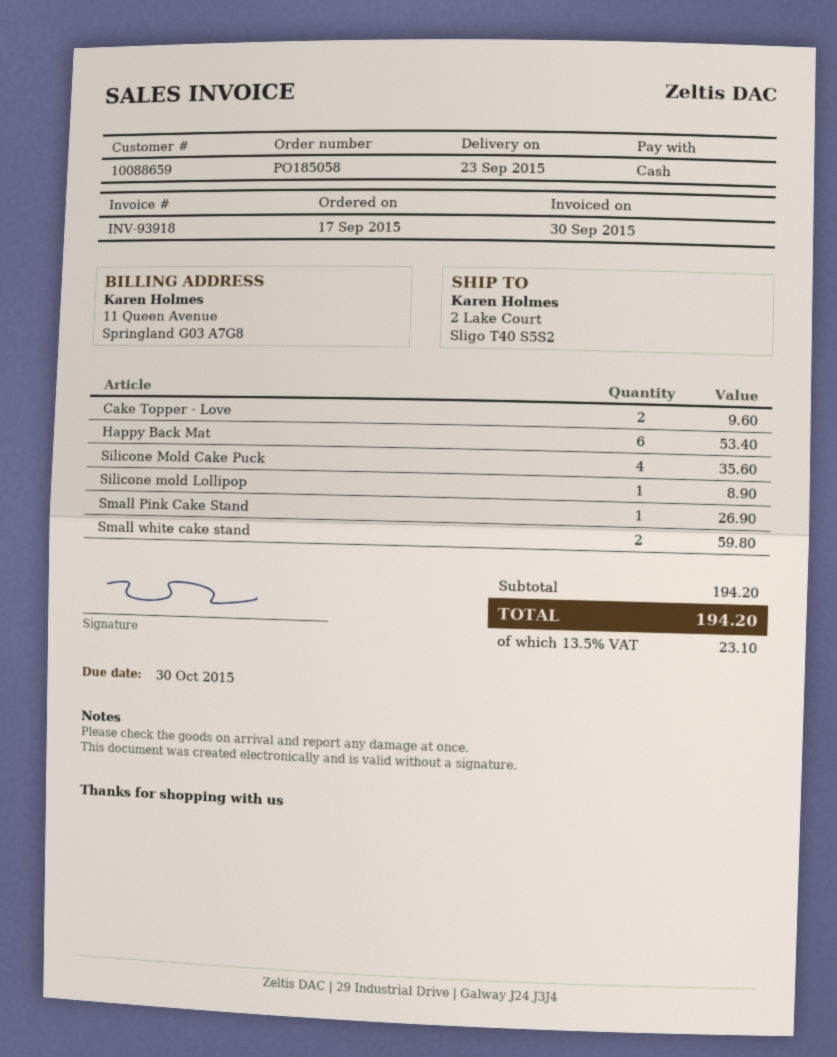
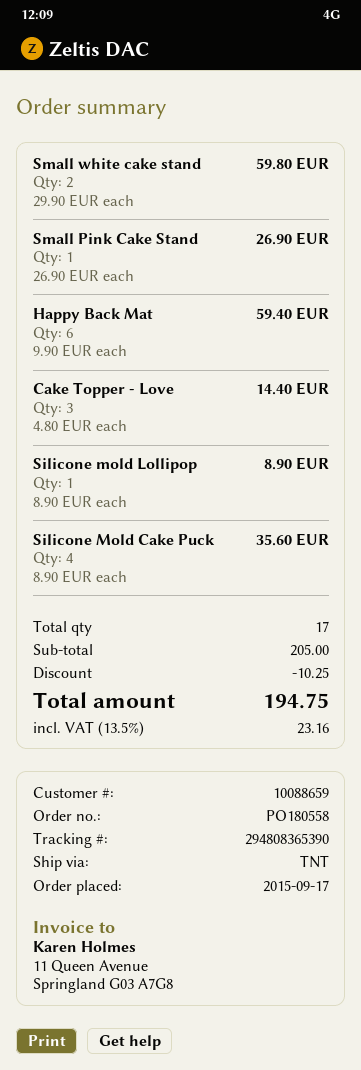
order number: PO185058 -> PO180558
Cake Topper - Love: 2 for 9.60 -> 3 for 14.40
Happy Back Mat: 6 for 53.40 -> 6 for 59.40
subtotal: 194.20 -> 205.00
discount: none -> 10.25
tax: 13.5% = 23.10 -> 13.5% = 23.16
total: 194.20 -> 194.75

